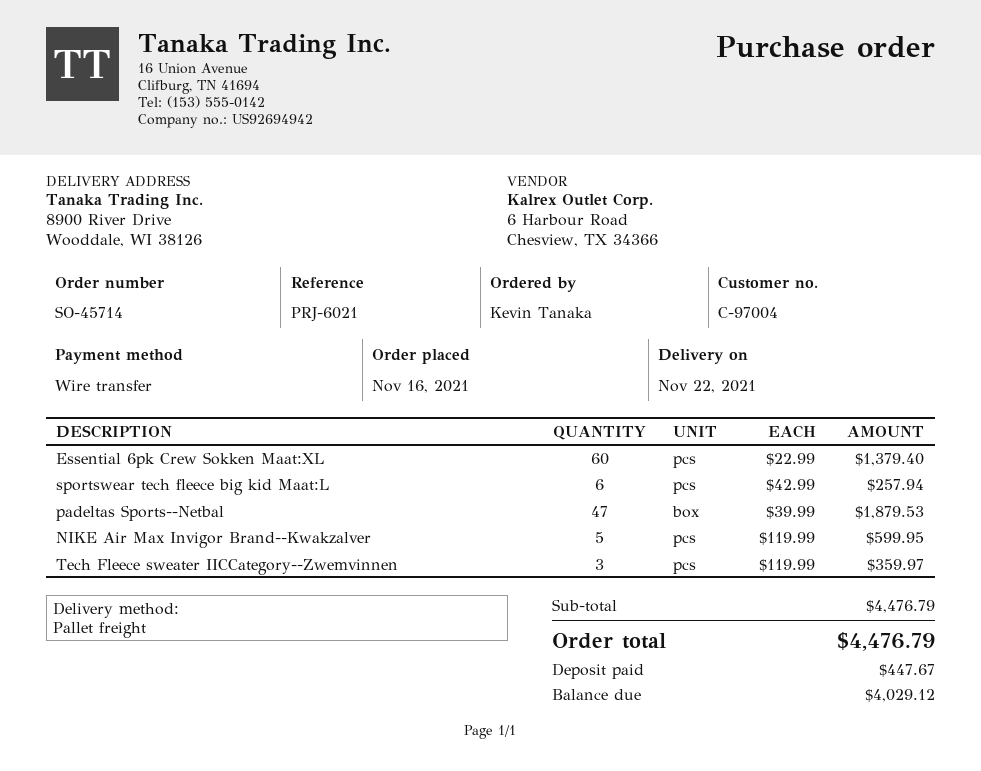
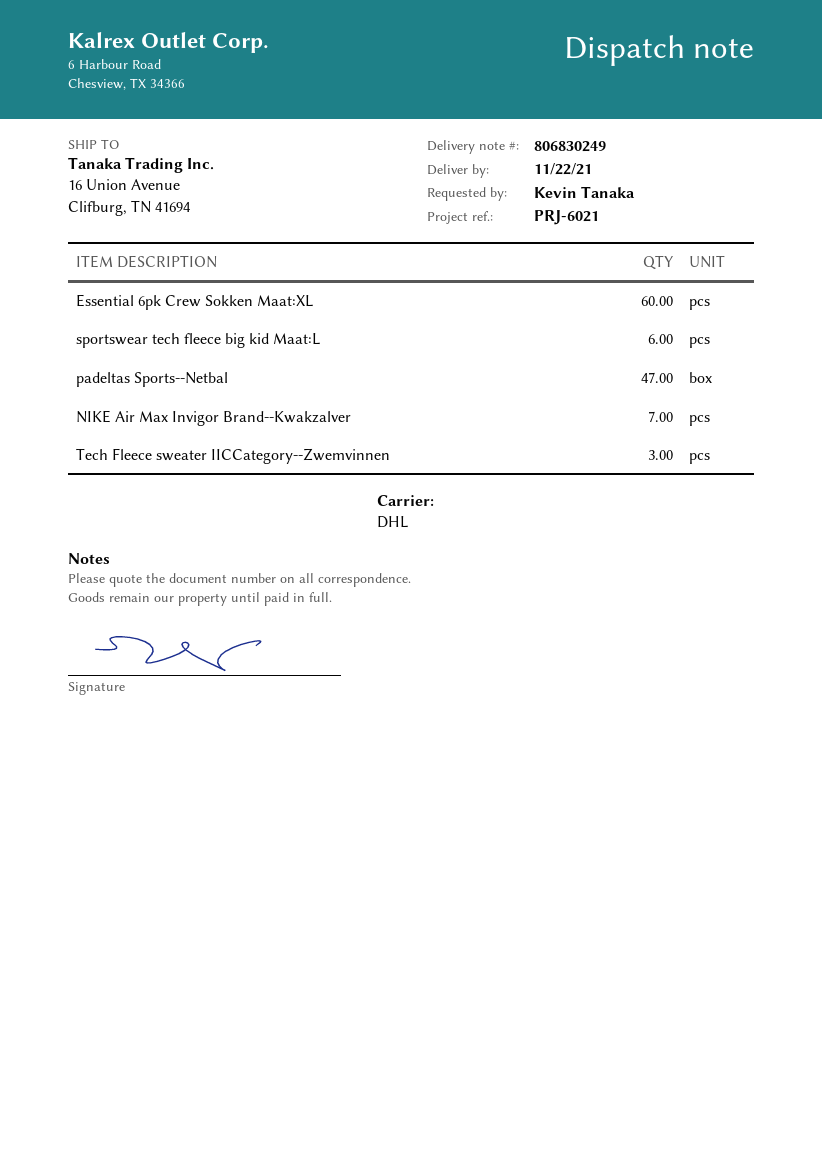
shipping method: pallet freight -> DHL
ship to: 8900 River Drive, Wooddale, WI 38126 -> 16 Union Avenue, Clifburg, TN 41694
NIKE Air Max Invigor Brand--Kwakzalver: 5 -> 7

